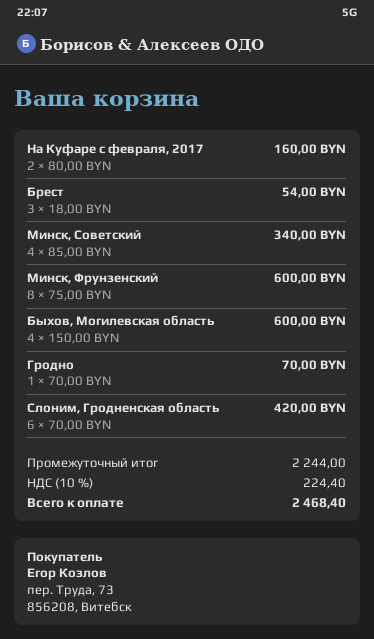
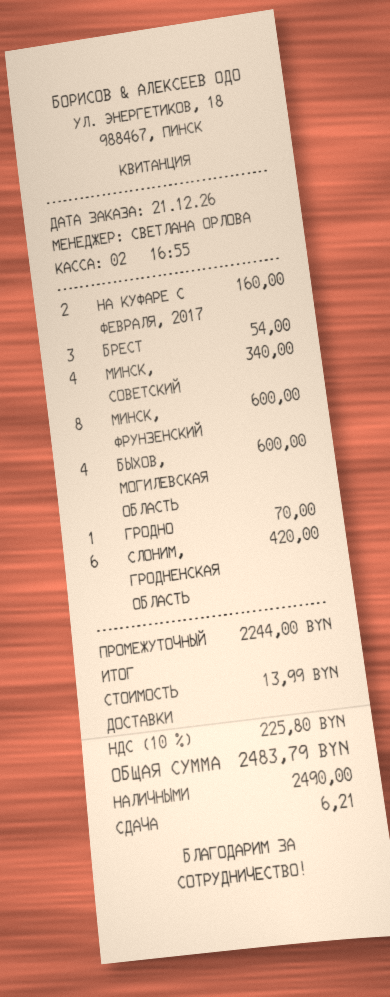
shipping: none -> 13.99
tax: 10% = 224.40 -> 10% = 225.80
total: 2468.40 -> 2483.79

